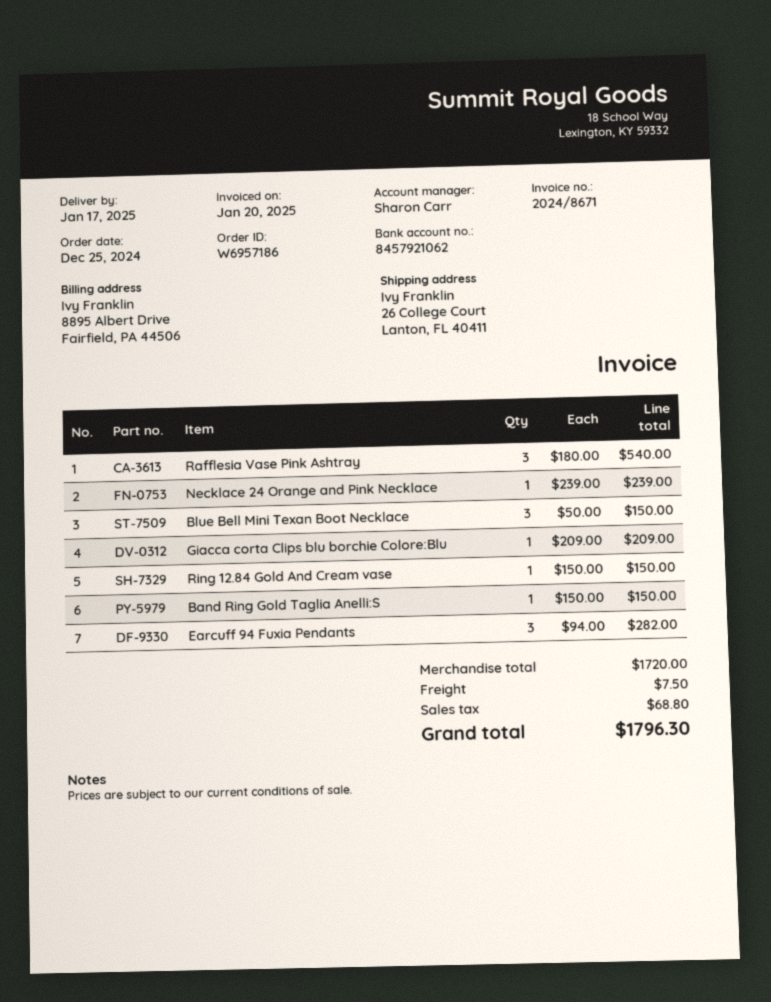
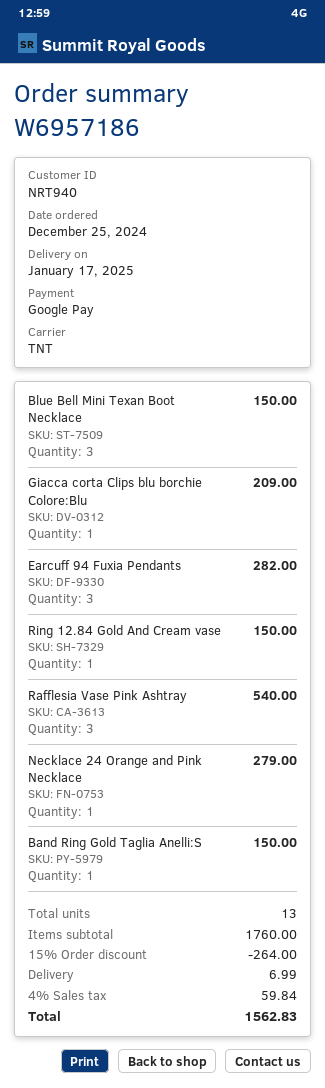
Necklace 24 Orange and Pink Necklace: 1 for 239.00 -> 1 for 279.00
subtotal: 1720.00 -> 1760.00
discount: none -> 15% = 264.00
shipping: 7.50 -> 6.99
tax: 68.80 -> 59.84
total: 1796.30 -> 1562.83

